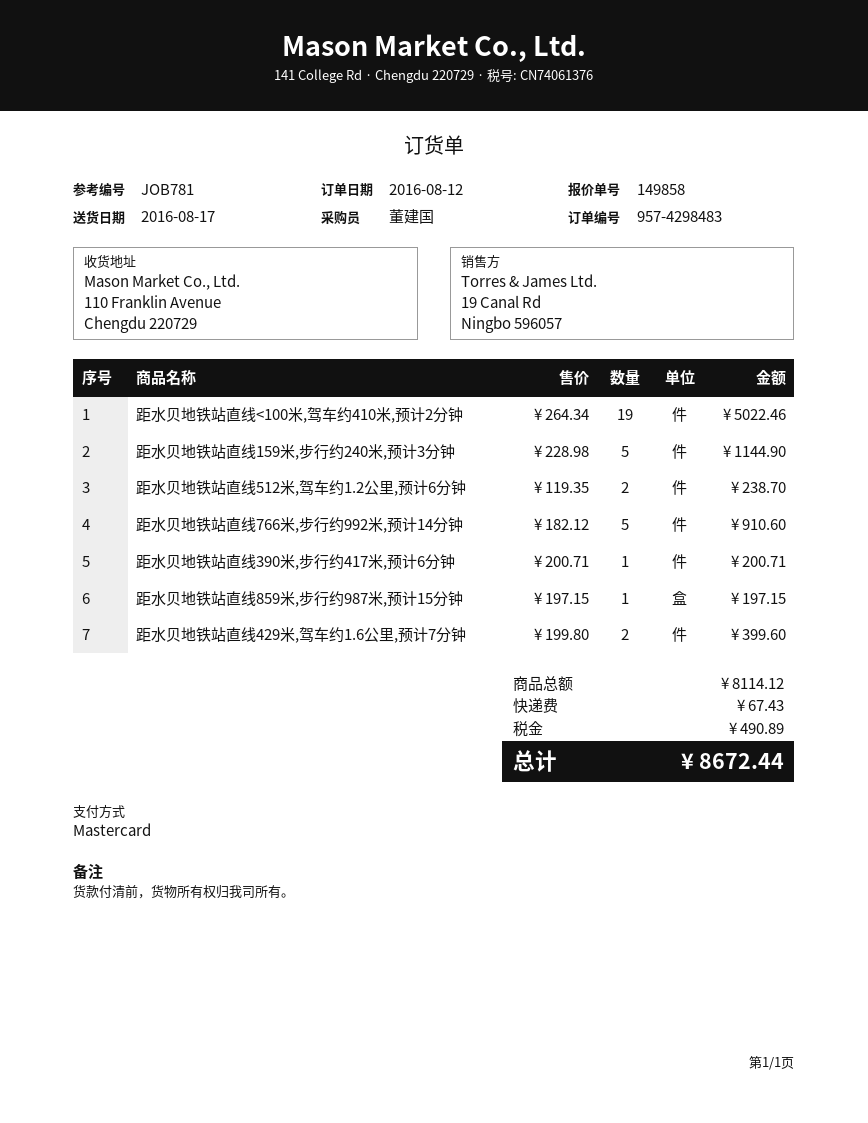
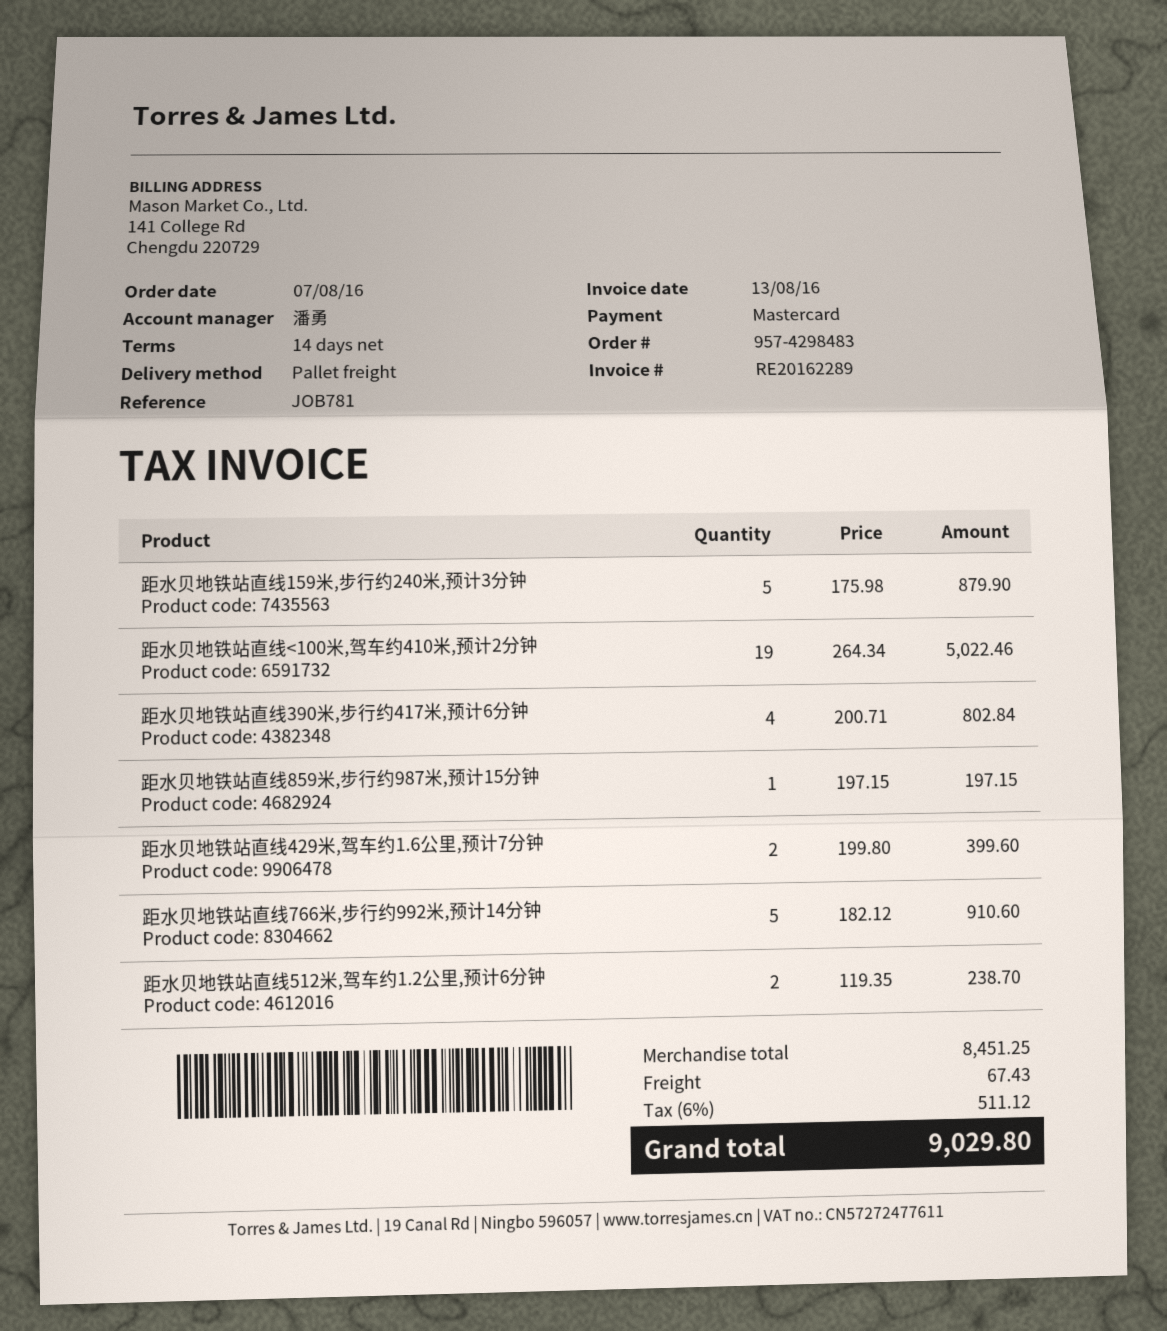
order date: 2016-08-12 -> 2016-08-07
距水贝地铁站直线159米,步行约240米,预计3分钟: 5 x 228.98 = 1144.90 -> 5 x 175.98 = 879.90
距水贝地铁站直线390米,步行约417米,预计6分钟: 1 x 200.71 = 200.71 -> 4 x 200.71 = 802.84
subtotal: 8114.12 -> 8451.25
tax: 490.89 -> 511.12
total: 8672.44 -> 9029.80

